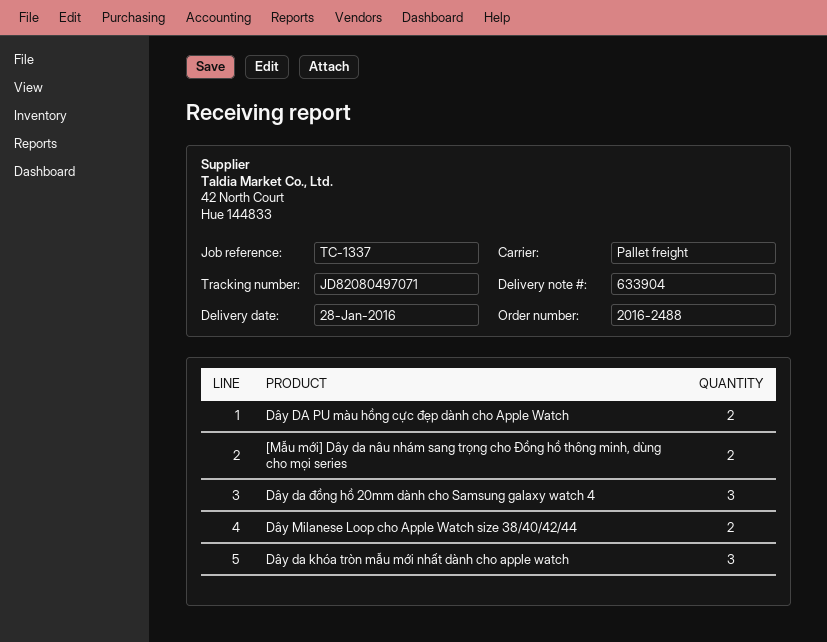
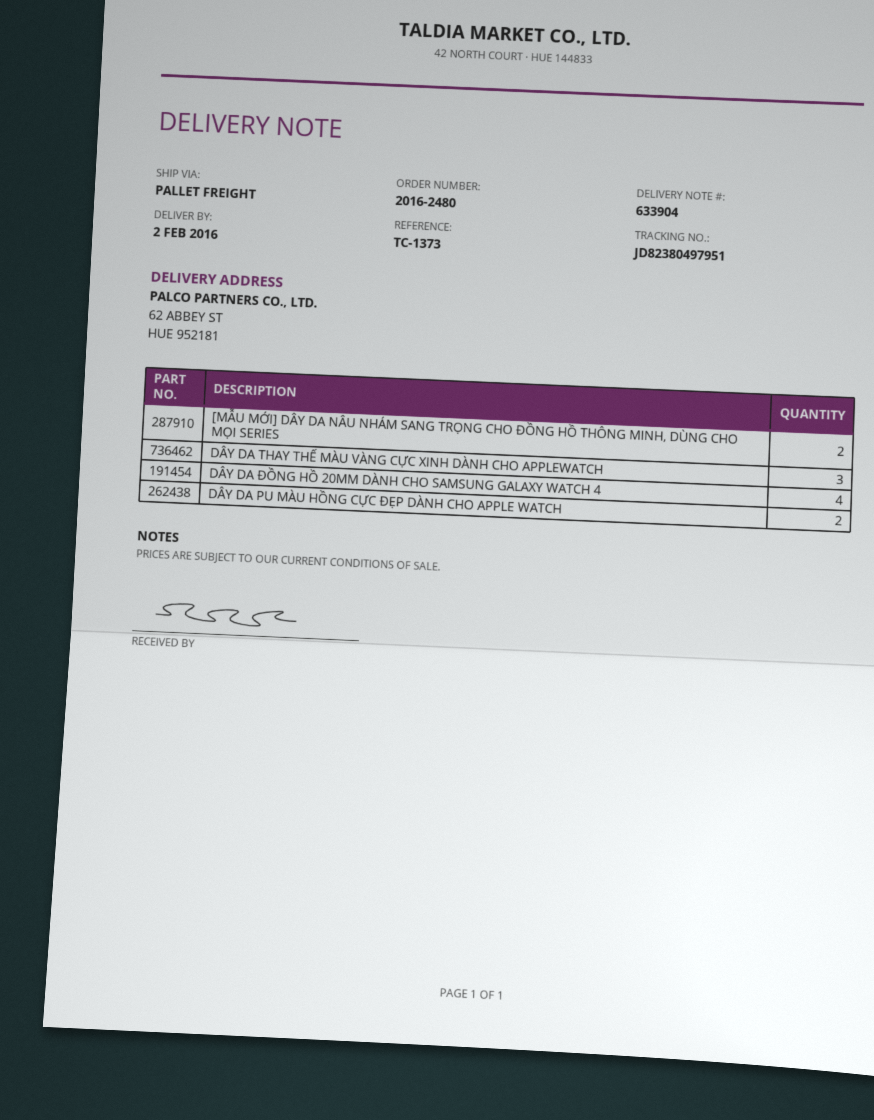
order number: 2016-2488 -> 2016-2480
delivery date: 2016-01-28 -> 2016-02-02
reference: TC-1337 -> TC-1373
tracking number: JD82080497071 -> JD82380497951
Dây da đồng hồ 20mm dành cho Samsung galaxy watch 4: 3 -> 4
Dây Milanese Loop cho Apple Watch size 38/40/42/44: 2 -> none
Dây da khóa tròn mẫu mới nhất dành cho apple watch: 3 -> none
DÂY DA THAY THẾ MÀU VÀNG CỰC XINH DÀNH CHO APPLEWATCH: none -> 3

